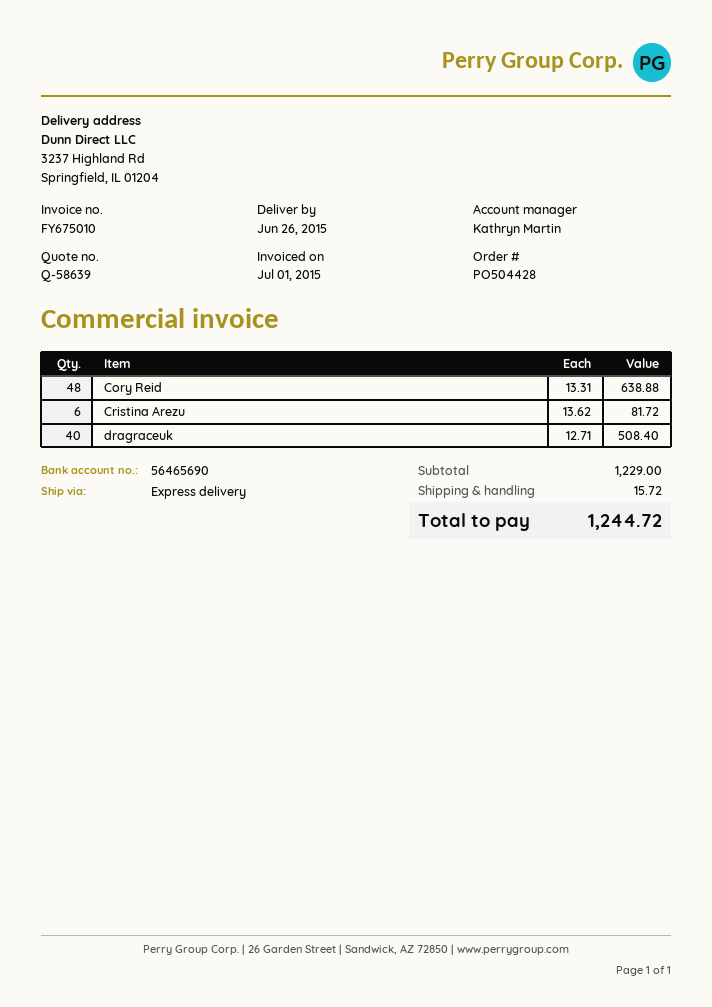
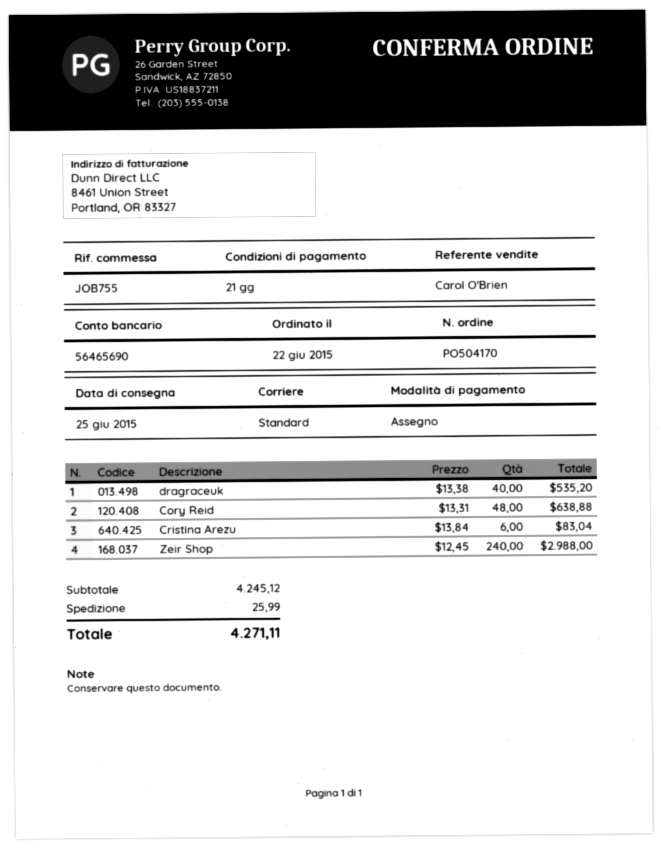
order number: PO504428 -> PO504170
delivery date: 2015-06-26 -> 2015-06-25
sales rep: Kathryn Martin -> Carol O'Brien
shipping method: express -> standard
Cristina Arezu: 6 x 13.62 = 81.72 -> 6 x 13.84 = 83.04
dragraceuk: 40 x 12.71 = 508.40 -> 40 x 13.38 = 535.20
Zeir Shop: none -> 240 x 12.45 = 2988.00
subtotal: 1229.00 -> 4245.12
shipping: 15.72 -> 25.99
total: 1244.72 -> 4271.11

